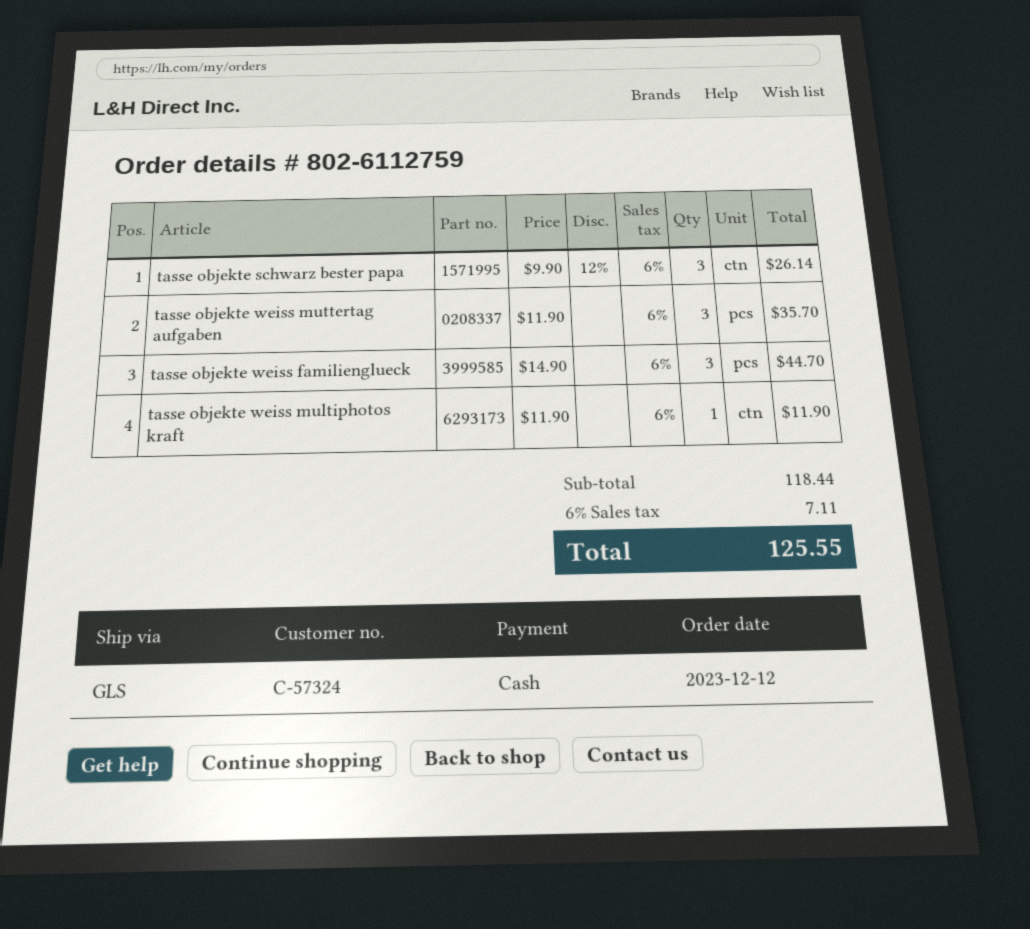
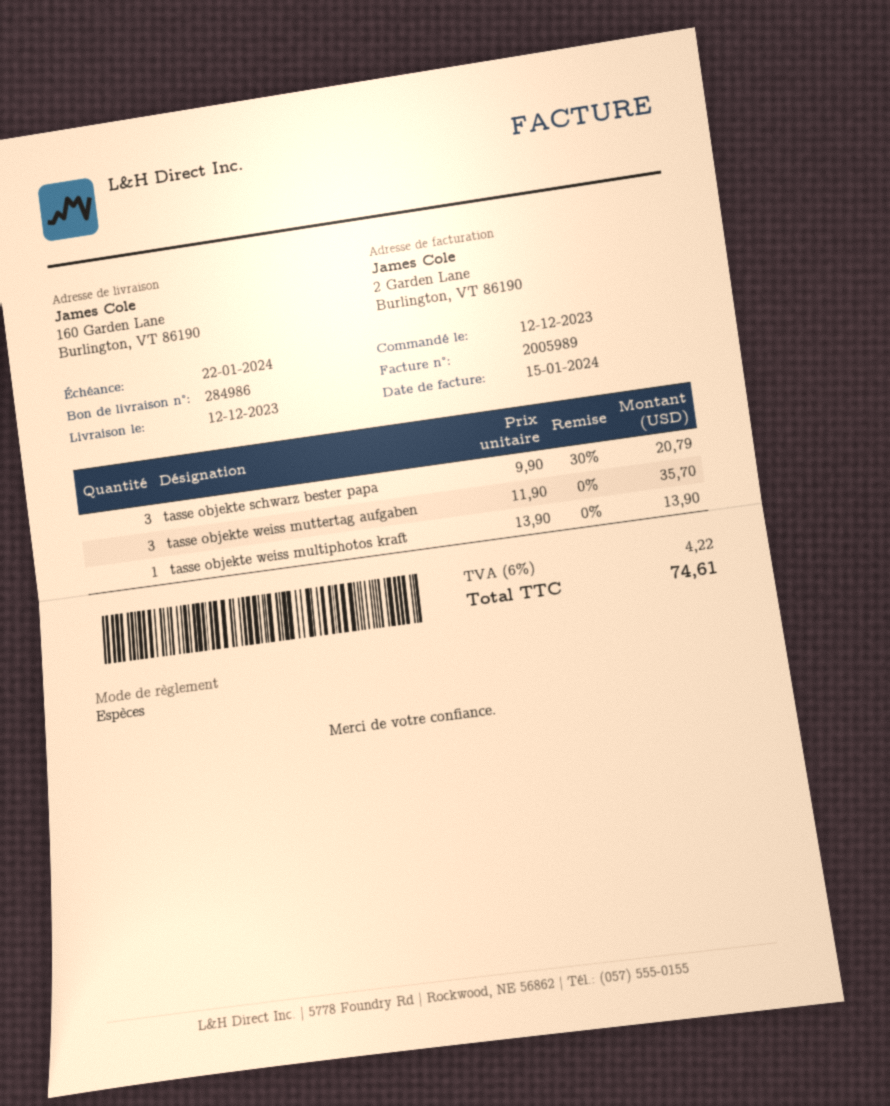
tasse objekte schwarz bester papa: 3 x 9.90 - 12% = 26.14 -> 3 x 9.90 - 30% = 20.79
tasse objekte weiss familienglueck: 3 x 14.90 = 44.70 -> none
tasse objekte weiss multiphotos kraft: 1 x 11.90 = 11.90 -> 1 x 13.90 = 13.90
tax: 6% = 7.11 -> 6% = 4.22
total: 125.55 -> 74.61

